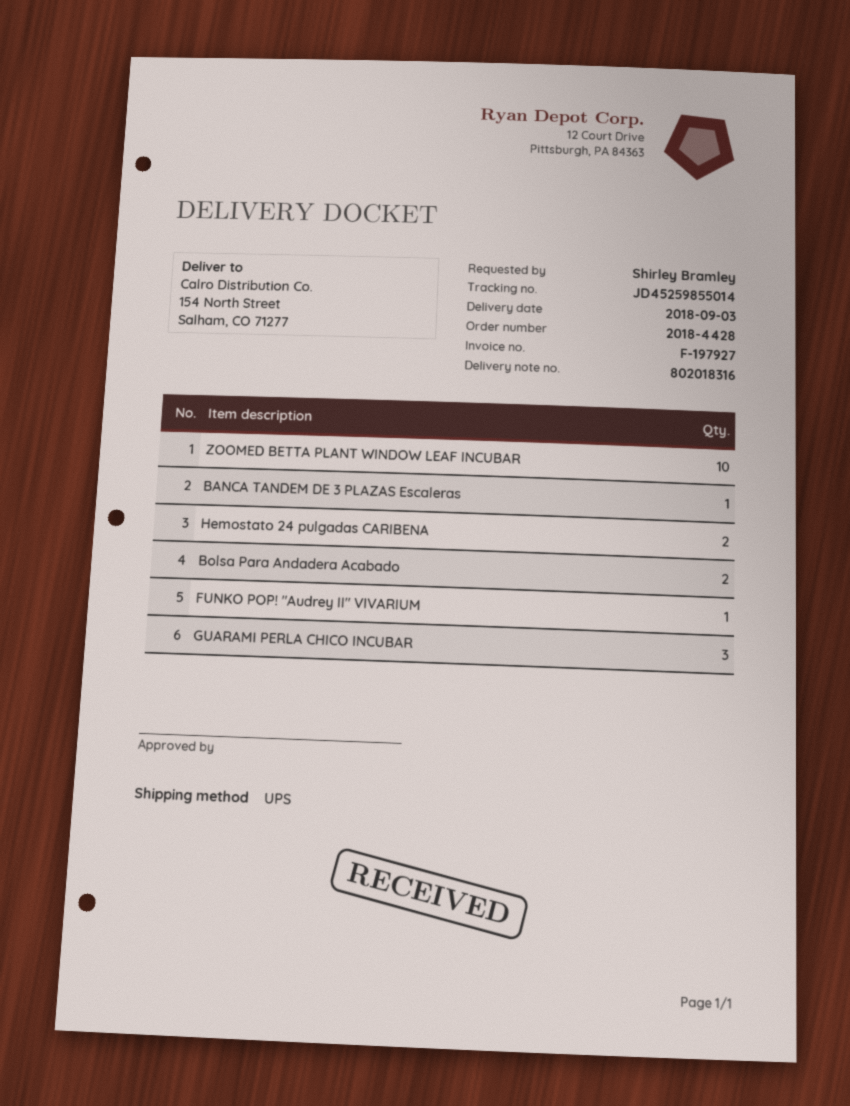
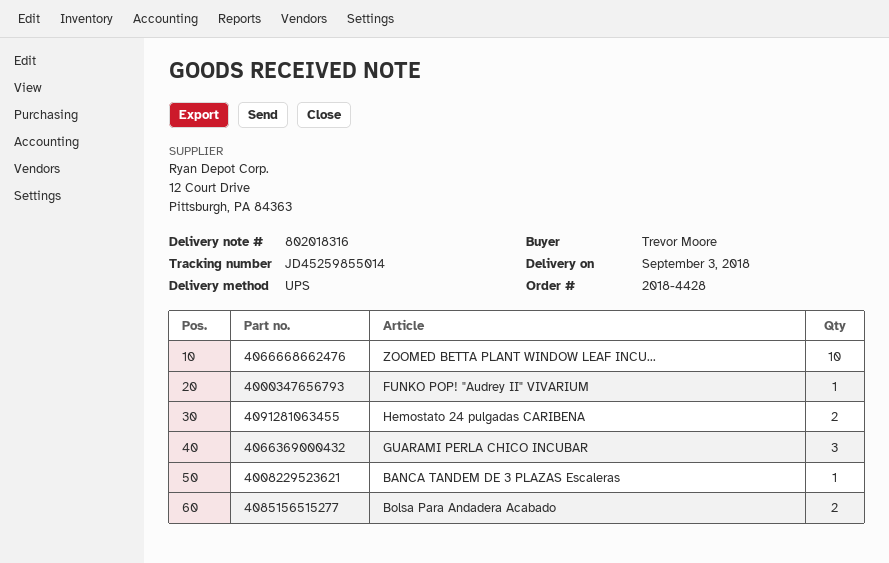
ordered by: Shirley Bramley -> Trevor Moore

